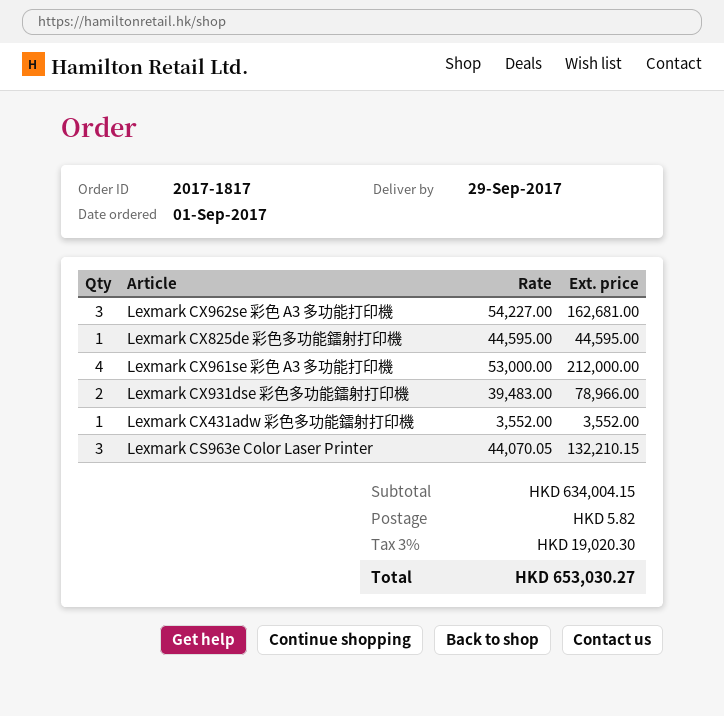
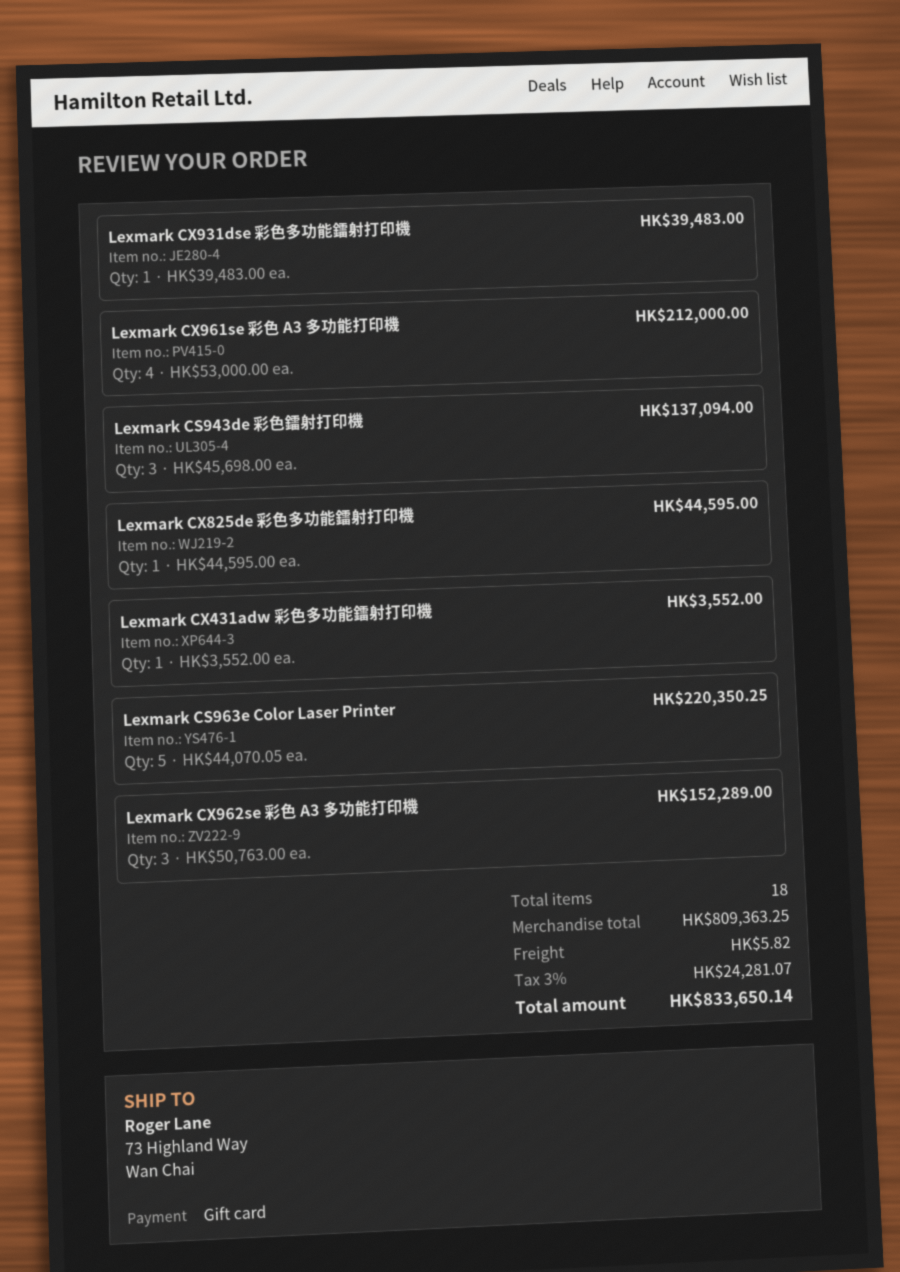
Lexmark CX962se 彩色 A3 多功能打印機: 3 x 54227.00 = 162681.00 -> 3 x 50763.00 = 152289.00
Lexmark CX931dse 彩色多功能鐳射打印機: 2 x 39483.00 = 78966.00 -> 1 x 39483.00 = 39483.00
Lexmark CS963e Color Laser Printer: 3 x 44070.05 = 132210.15 -> 5 x 44070.05 = 220350.25
Lexmark CS943de 彩色鐳射打印機: none -> 3 x 45698.00 = 137094.00
subtotal: 634004.15 -> 809363.25
tax: 3% = 19020.30 -> 3% = 24281.07
total: 653030.27 -> 833650.14

